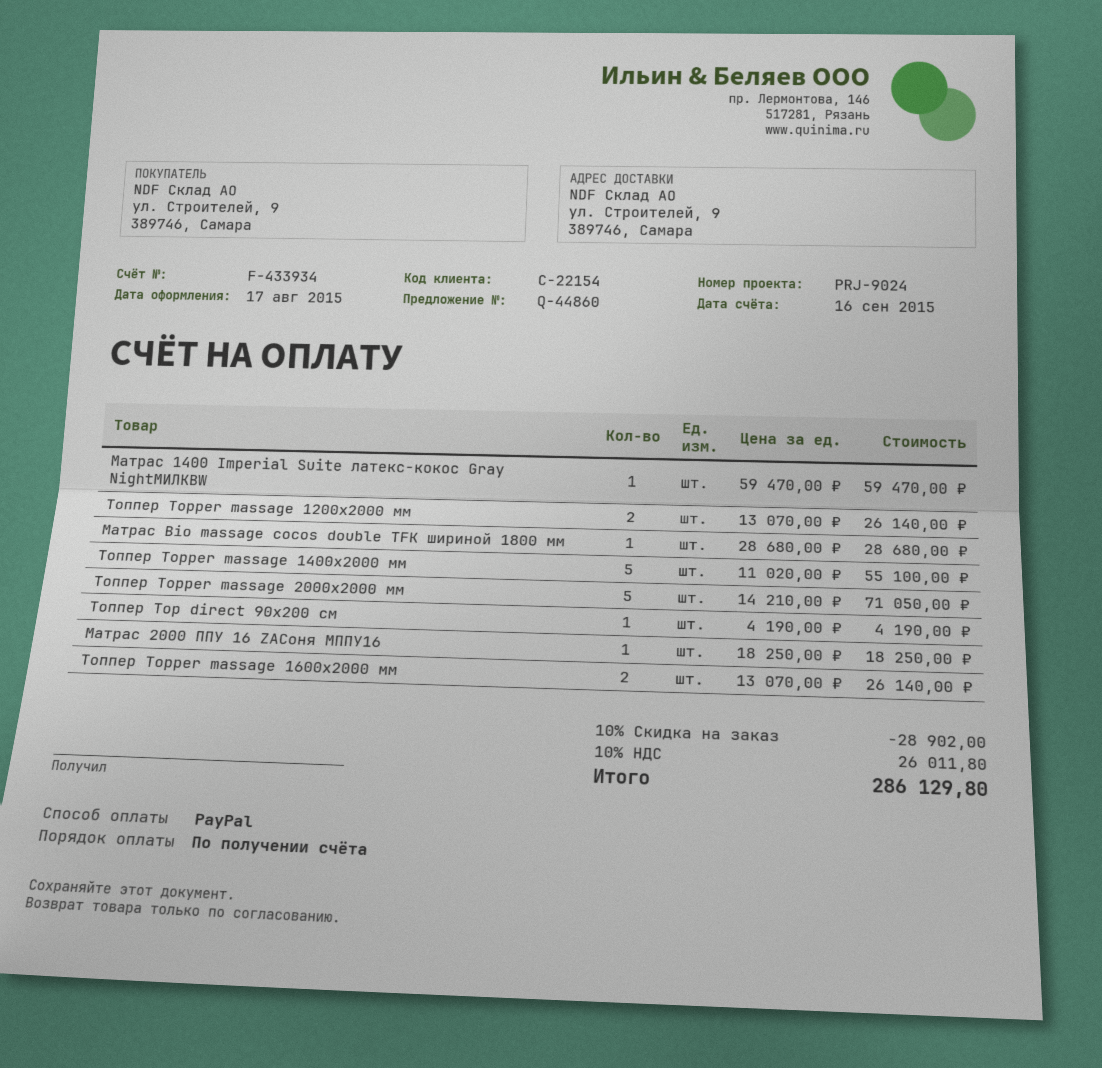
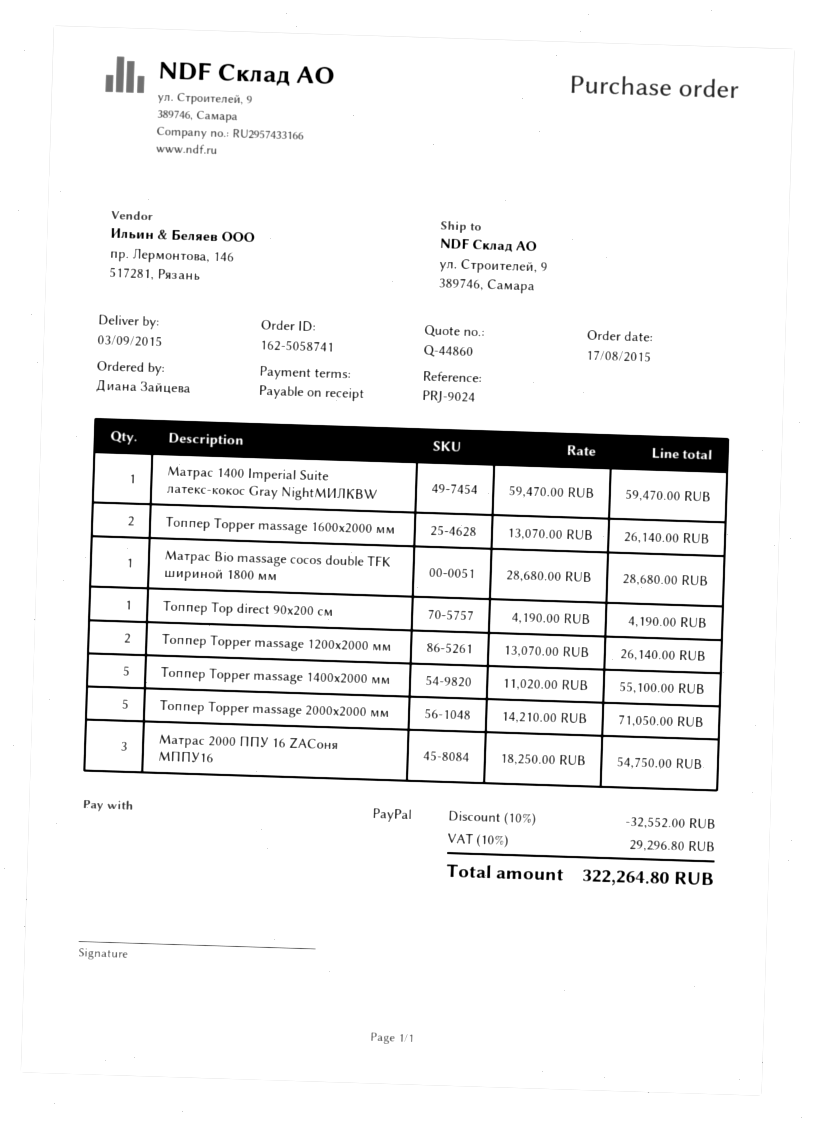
Матрас 2000 ППУ 16 ZAСоня МППУ16: 1 x 18250.00 = 18250.00 -> 3 x 18250.00 = 54750.00
discount: 10% = 28902.00 -> 10% = 32552.00
tax: 10% = 26011.80 -> 10% = 29296.80
total: 286129.80 -> 322264.80

